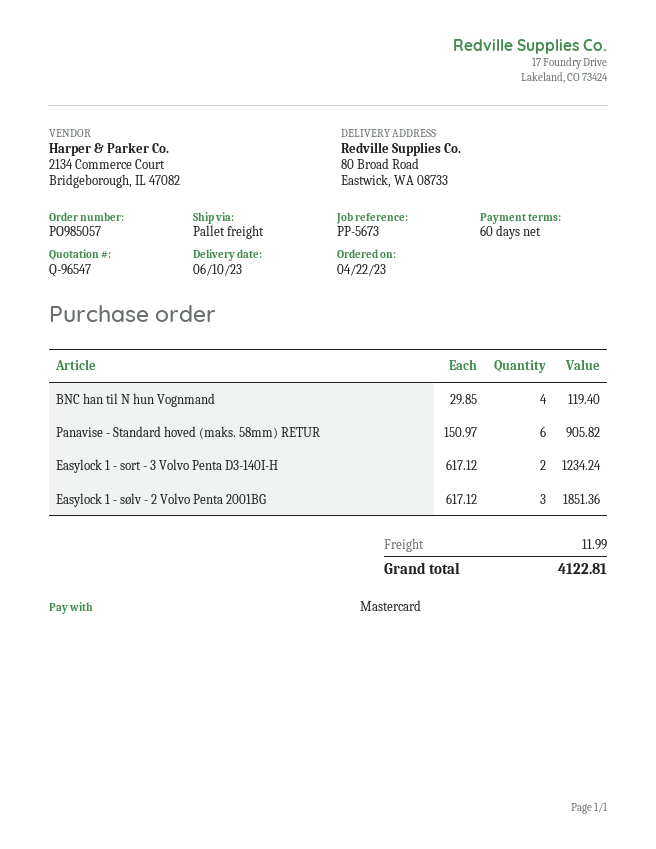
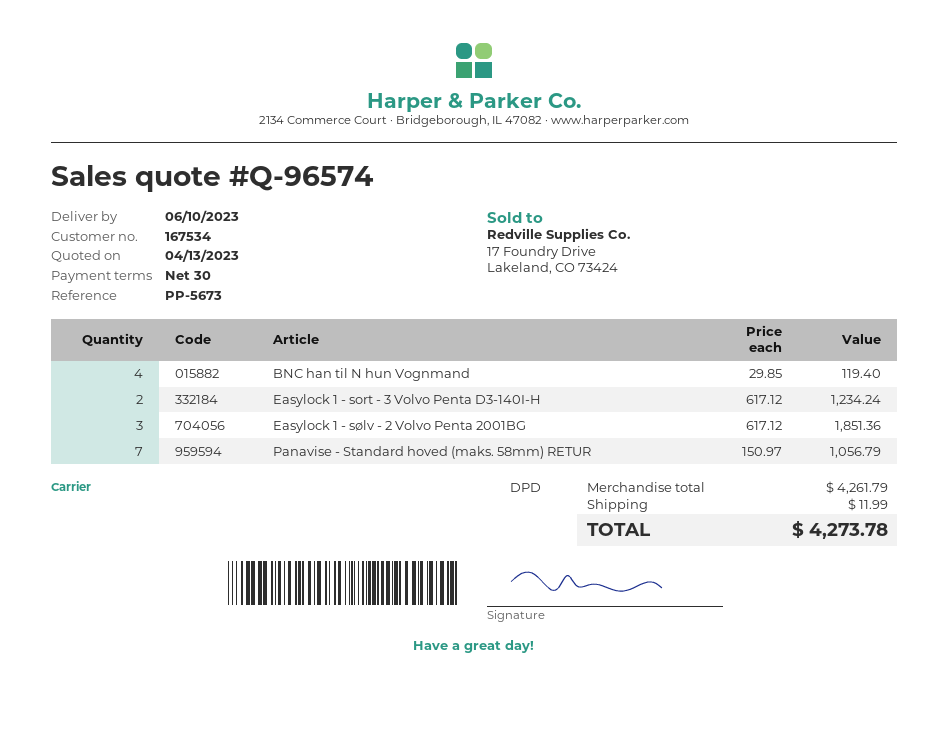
quote number: Q-96547 -> Q-96574
payment terms: 60 days -> 30 days
shipping method: pallet freight -> DPD
Panavise - Standard hoved (maks. 58mm) RETUR: 6 x 150.97 = 905.82 -> 7 x 150.97 = 1056.79
total: 4122.81 -> 4273.78

